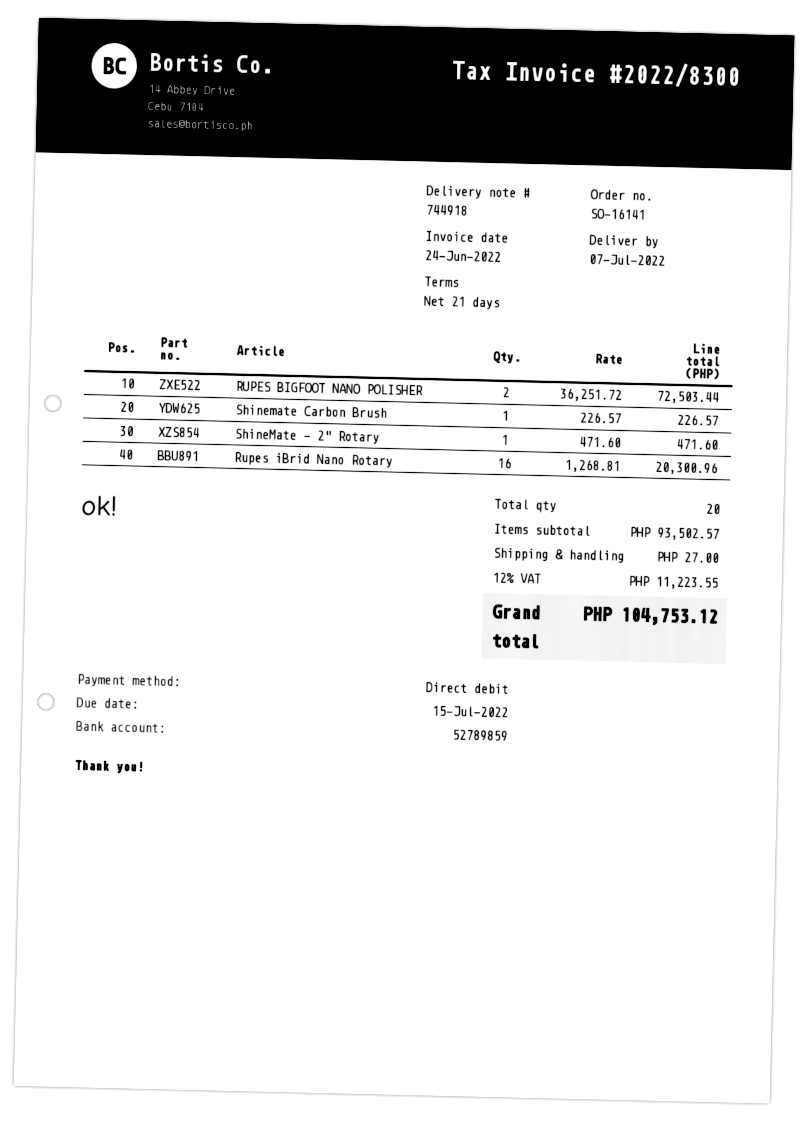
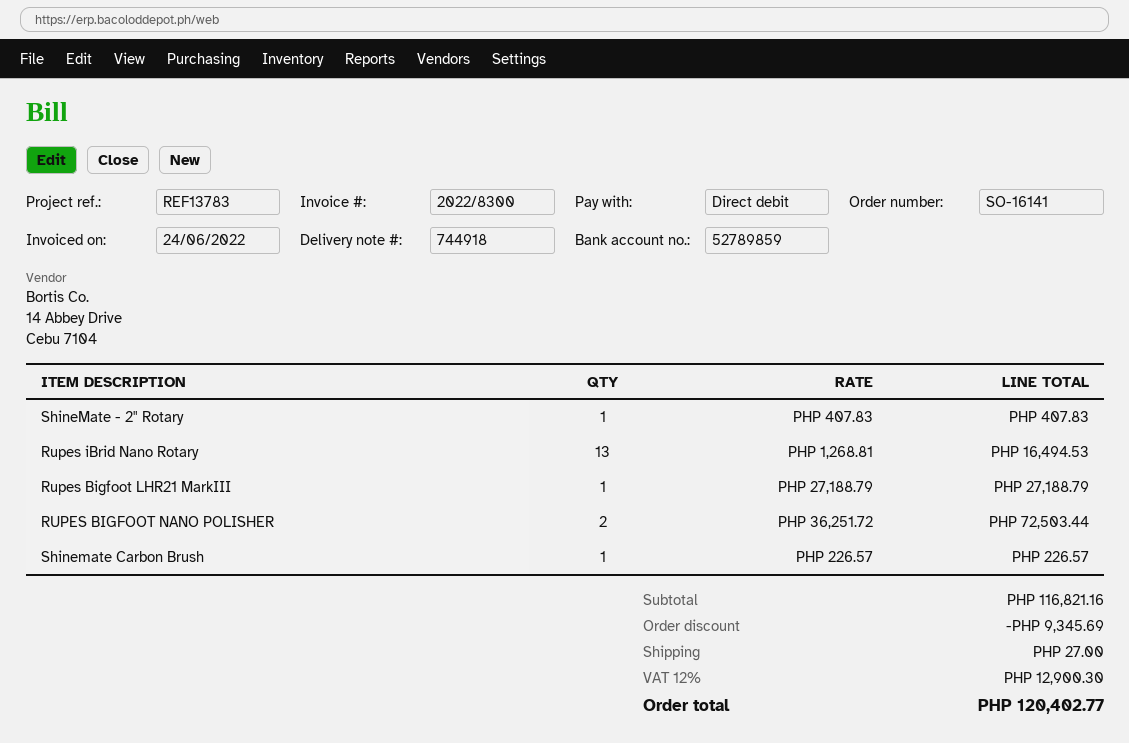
ShineMate - 2" Rotary: 1 x 471.60 = 471.60 -> 1 x 407.83 = 407.83
Rupes iBrid Nano Rotary: 16 x 1268.81 = 20300.96 -> 13 x 1268.81 = 16494.53
Rupes Bigfoot LHR21 MarkIII: none -> 1 x 27188.79 = 27188.79
subtotal: 93502.57 -> 116821.16
discount: none -> 9345.69
tax: 12% = 11223.55 -> 12% = 12900.30
total: 104753.12 -> 120402.77

